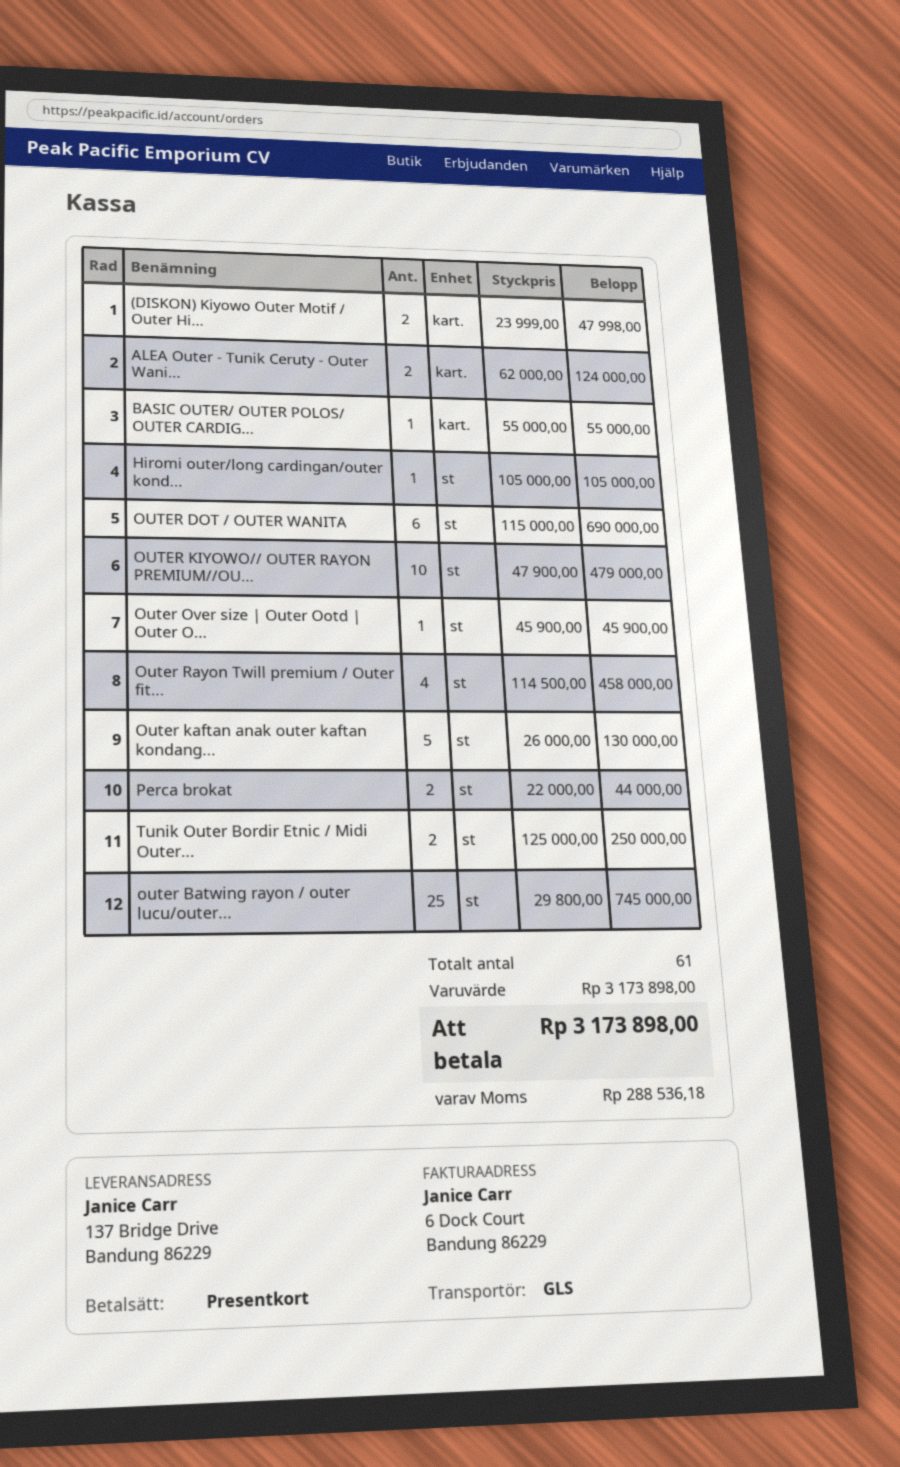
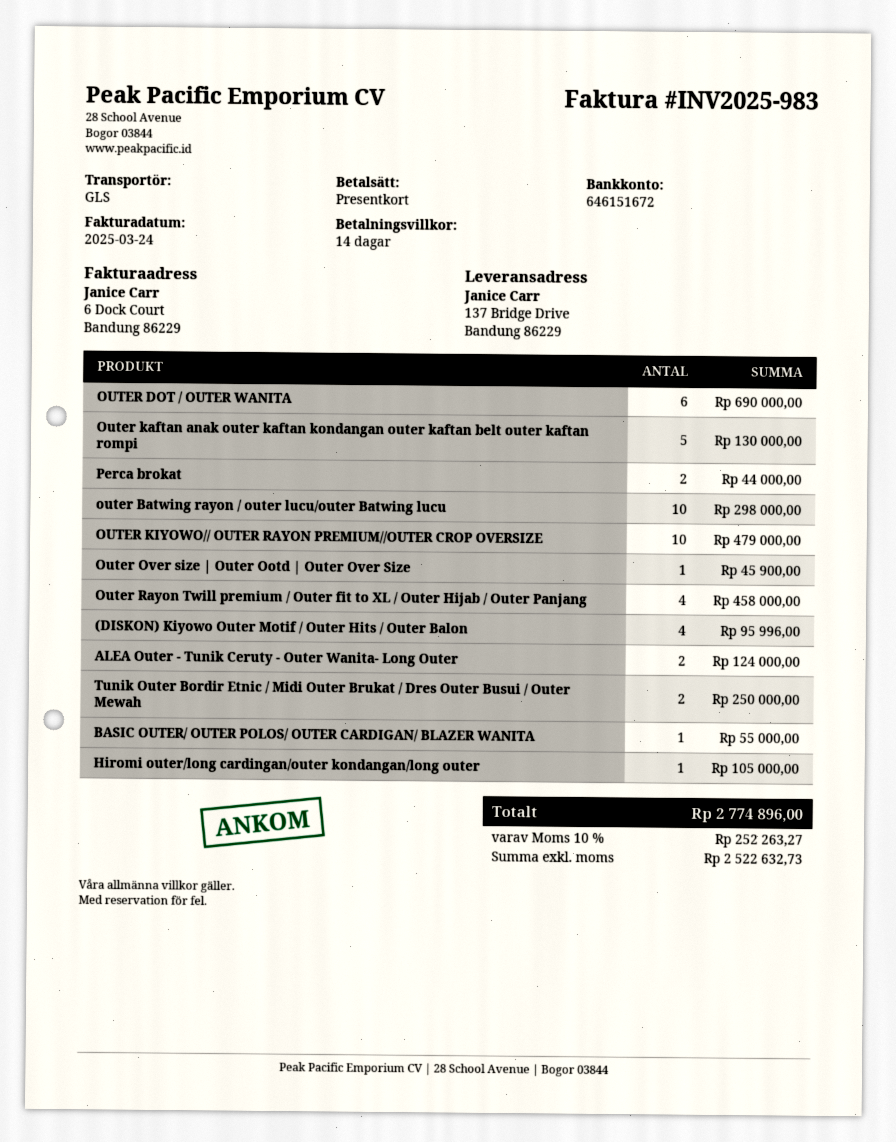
(DISKON) Kiyowo Outer Motif / Outer Hi...: 2 for 47998.00 -> 4 for 95996.00
outer Batwing rayon / outer lucu/outer...: 25 for 745000.00 -> 10 for 298000.00
tax: 288536.18 -> 252263.27
total: 3173898.00 -> 2774896.00

